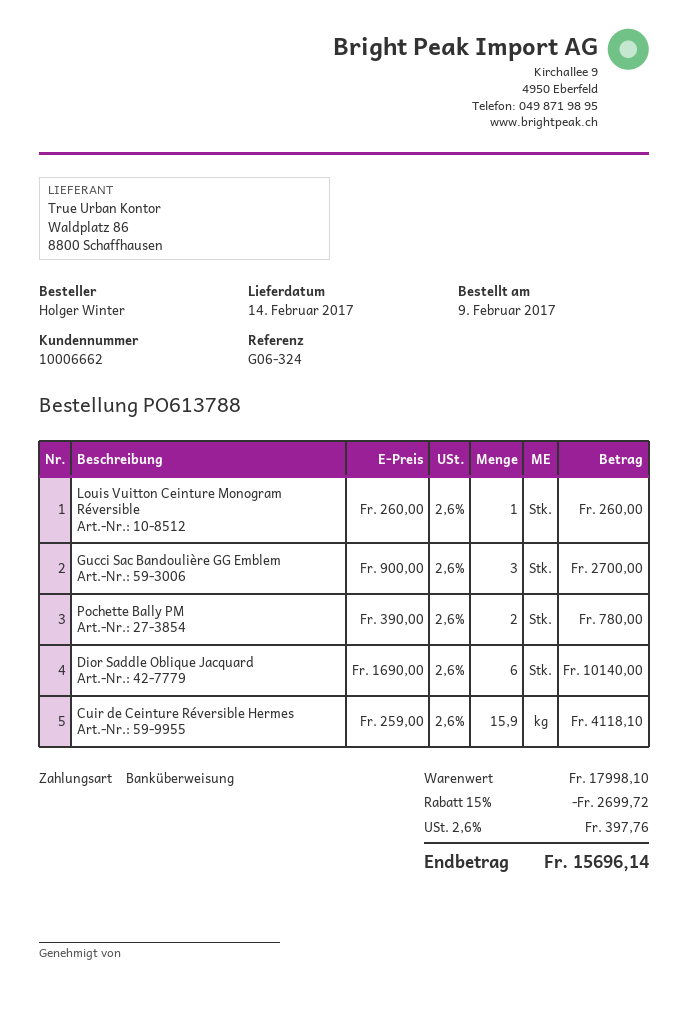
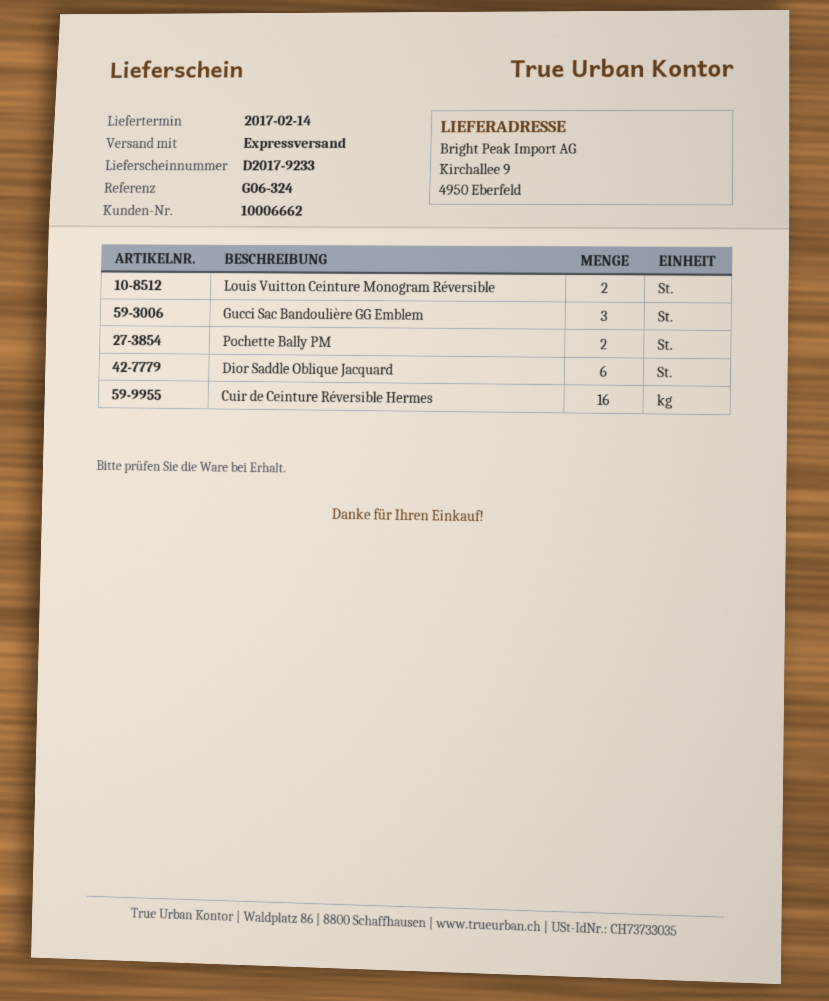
Louis Vuitton Ceinture Monogram Réversible: 1 -> 2
Cuir de Ceinture Réversible Hermes: 15.9 -> 16

